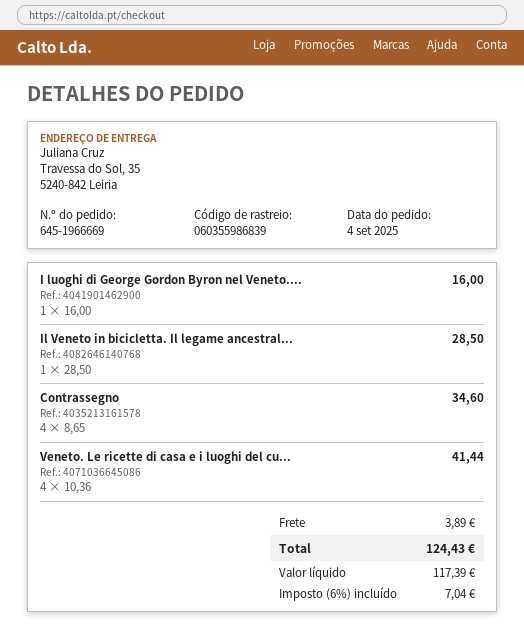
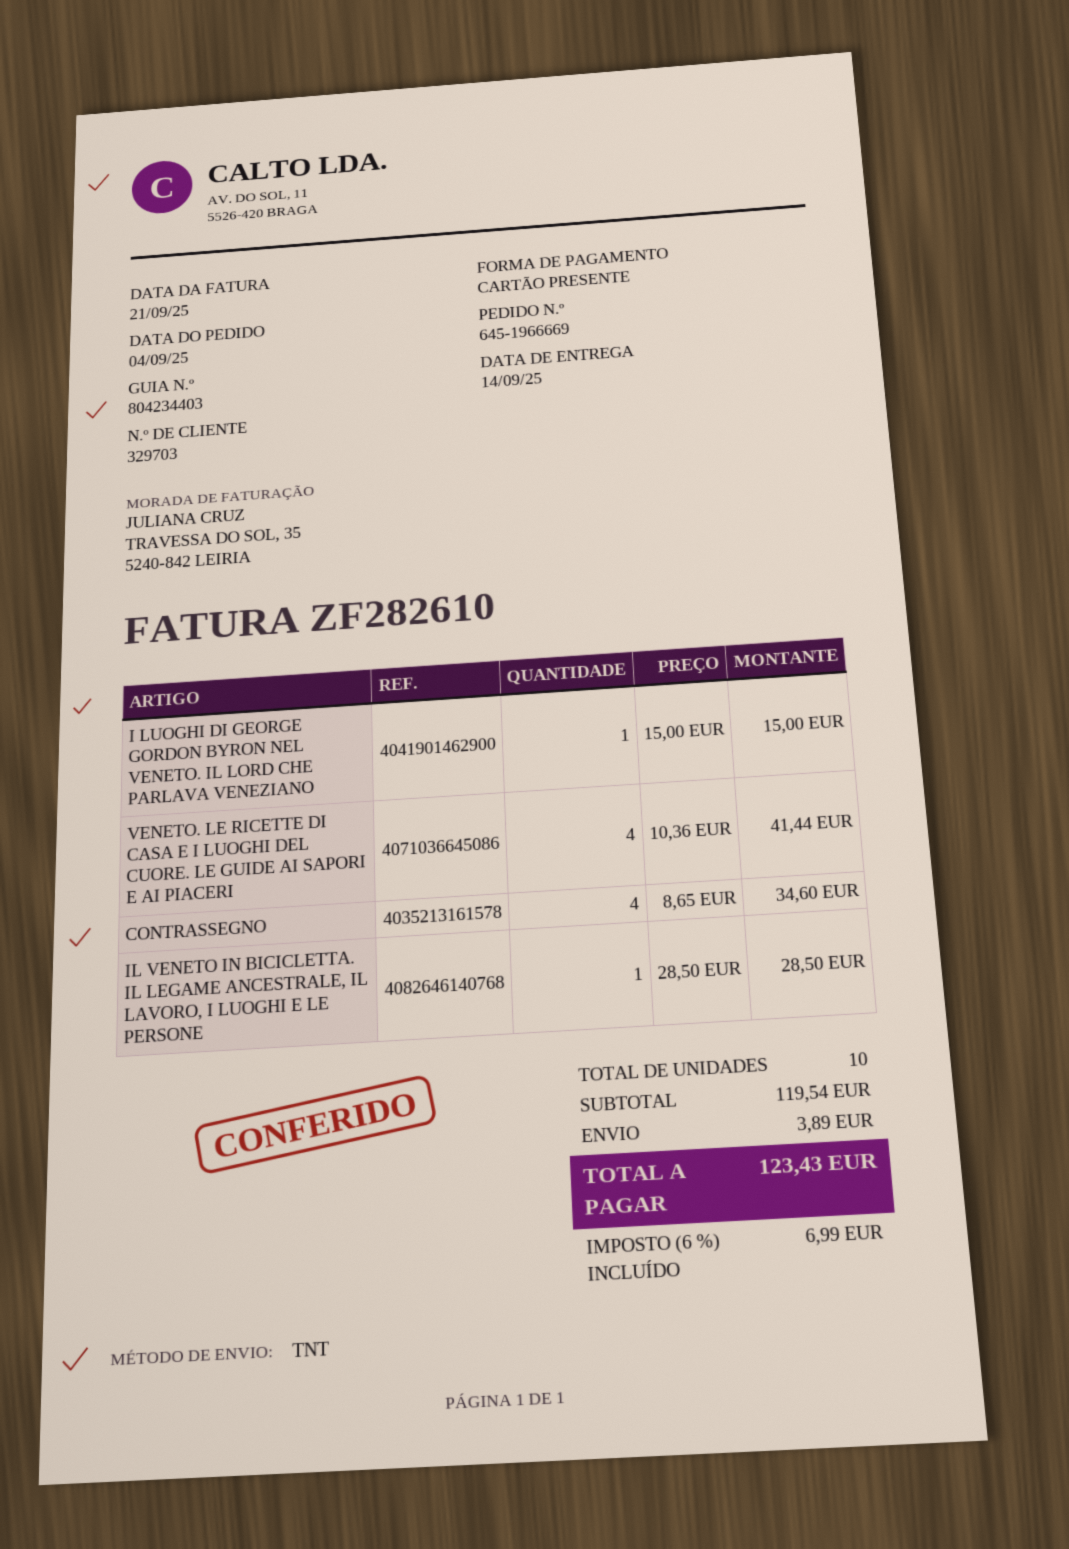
I luoghi di George Gordon Byron nel Veneto....: 1 x 16.00 = 16.00 -> 1 x 15.00 = 15.00
tax: 6% = 7.04 -> 6% = 6.99
total: 124.43 -> 123.43

